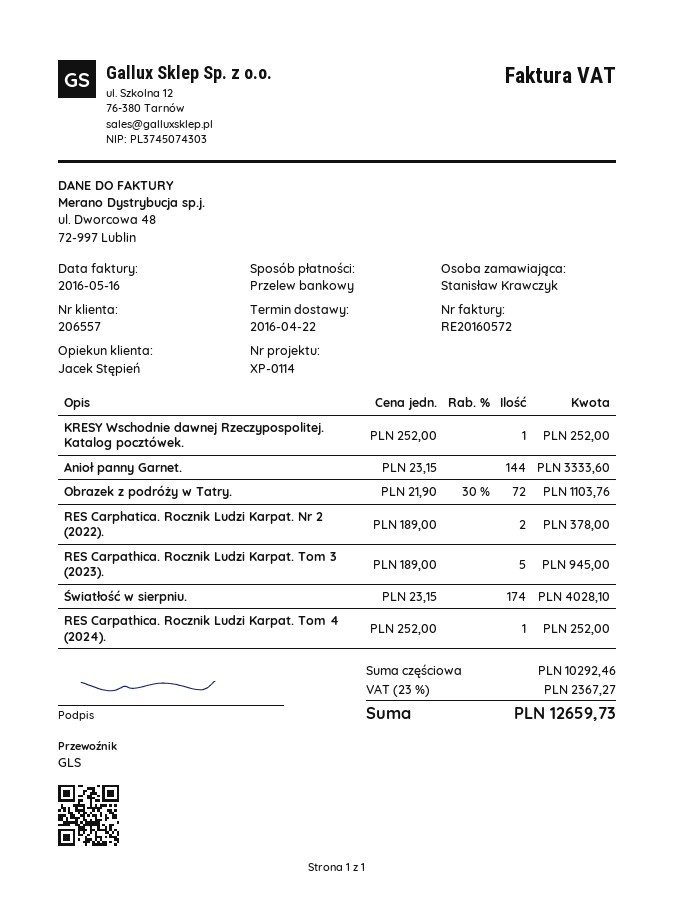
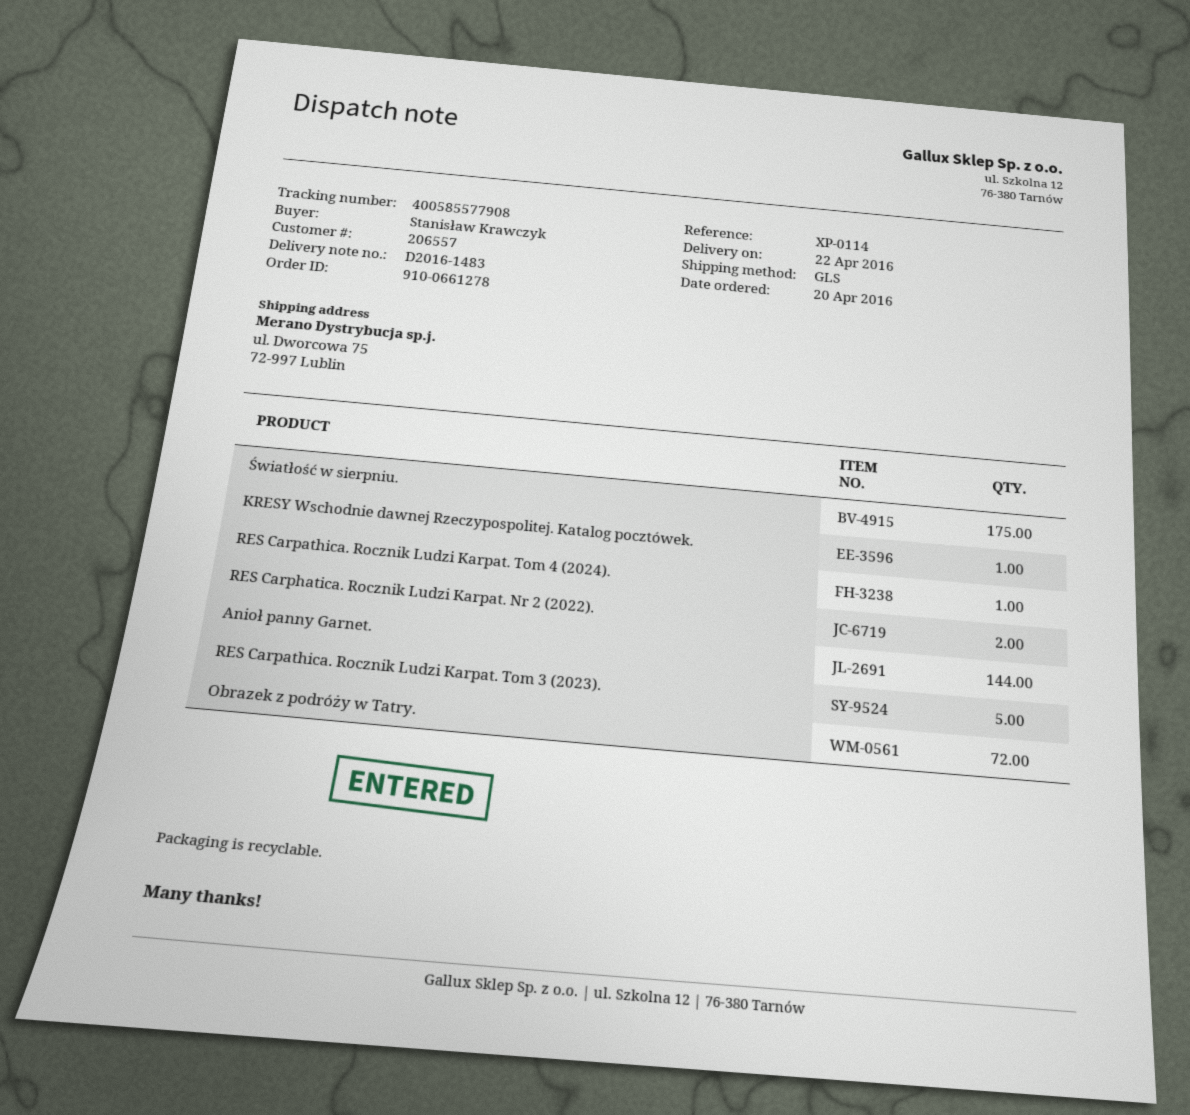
Światłość w sierpniu.: 174 -> 175

